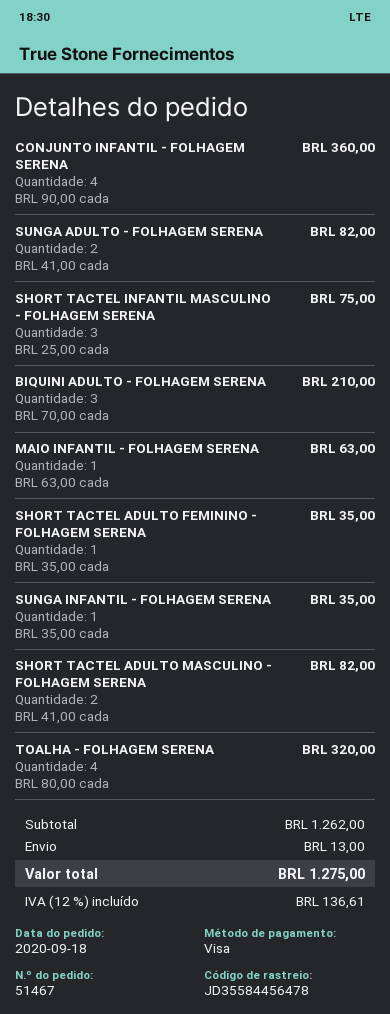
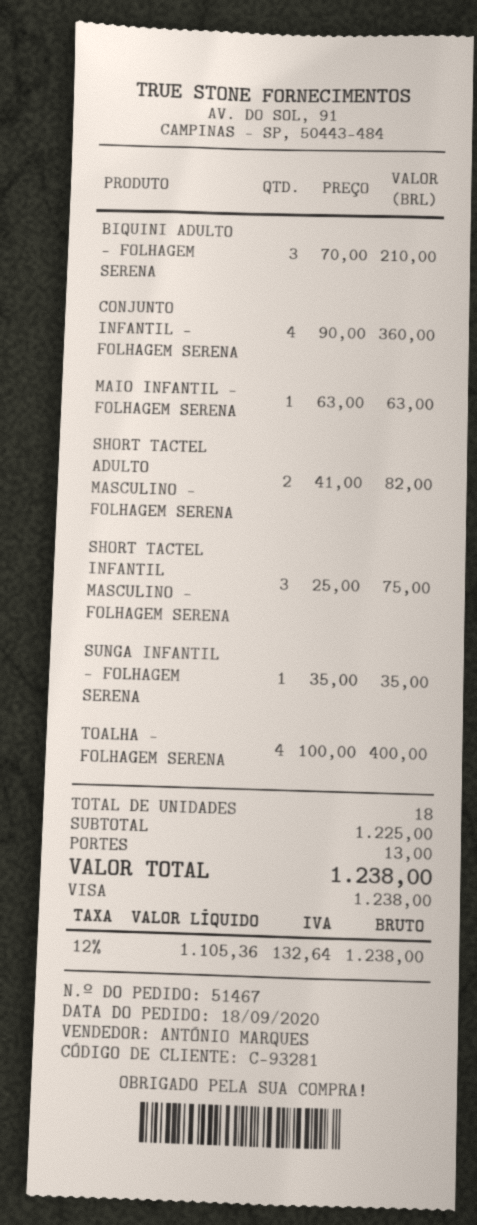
SUNGA ADULTO - FOLHAGEM SERENA: 2 x 41.00 = 82.00 -> none
SHORT TACTEL ADULTO FEMININO - FOLHAGEM SERENA: 1 x 35.00 = 35.00 -> none
TOALHA - FOLHAGEM SERENA: 4 x 80.00 = 320.00 -> 4 x 100.00 = 400.00
subtotal: 1262.00 -> 1225.00
tax: 12% = 136.61 -> 12% = 132.64
total: 1275.00 -> 1238.00

